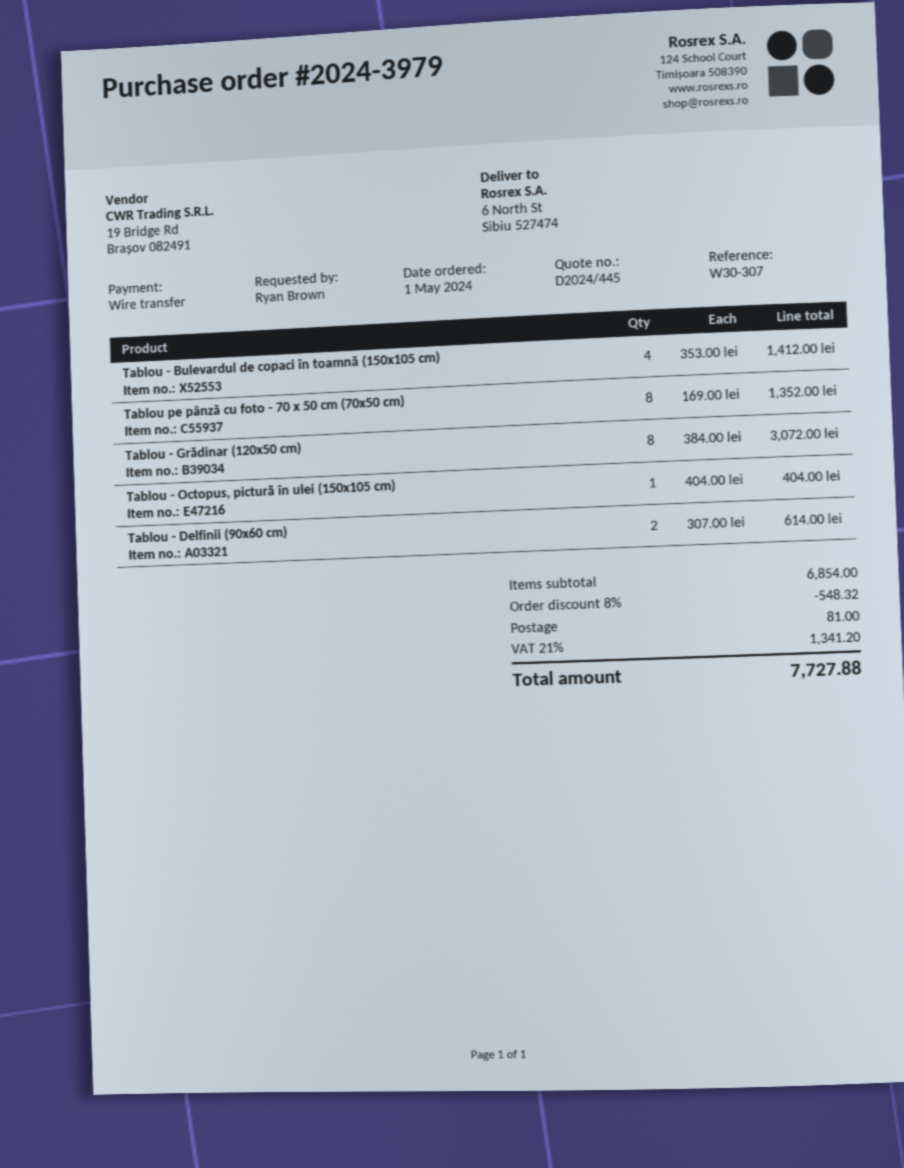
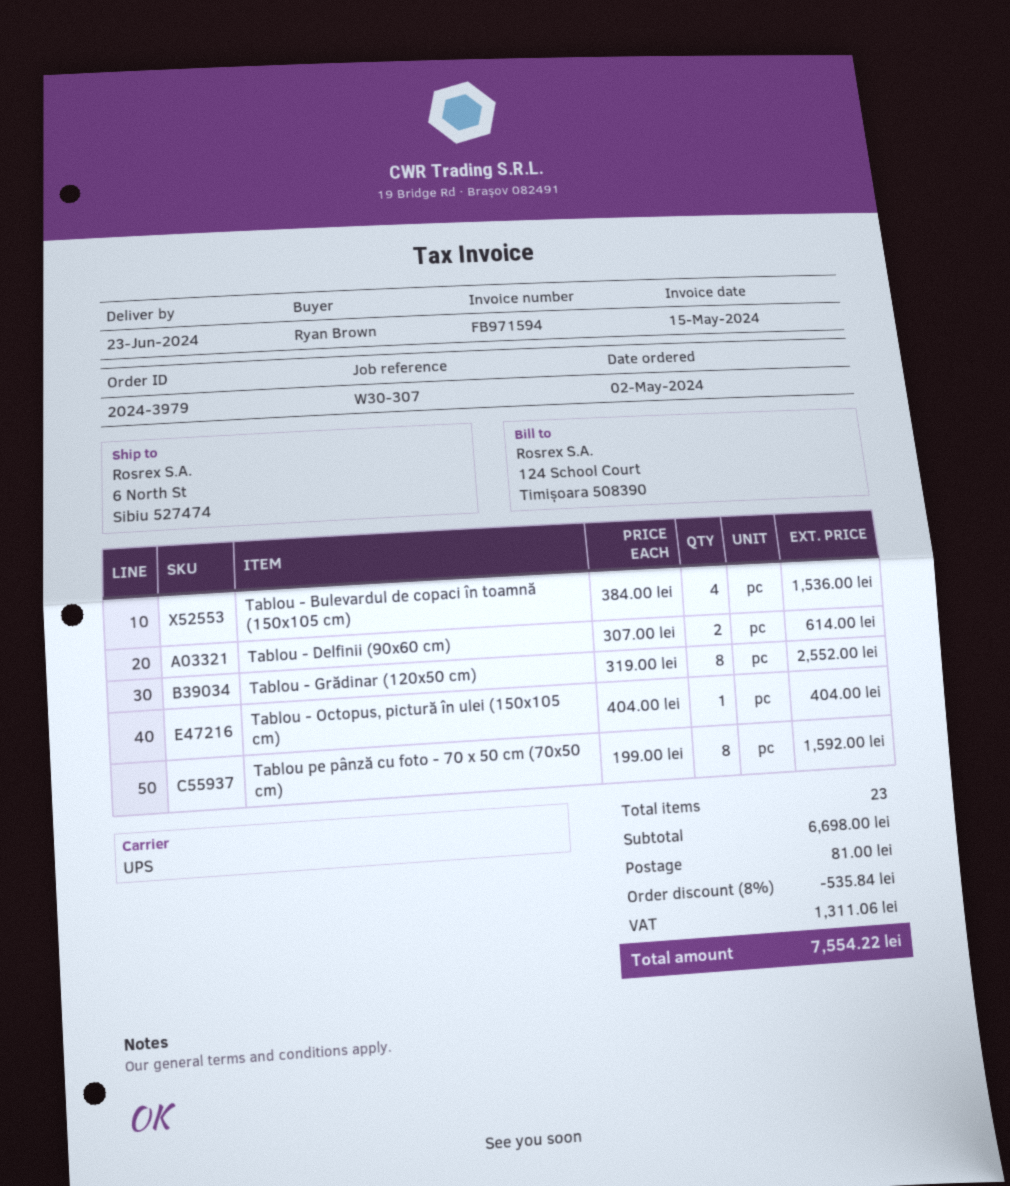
order date: 2024-05-01 -> 2024-05-02
Tablou - Bulevardul de copaci în toamnă (150x105 cm): 4 x 353.00 = 1412.00 -> 4 x 384.00 = 1536.00
Tablou pe pânză cu foto - 70 x 50 cm (70x50 cm): 8 x 169.00 = 1352.00 -> 8 x 199.00 = 1592.00
Tablou - Grădinar (120x50 cm): 8 x 384.00 = 3072.00 -> 8 x 319.00 = 2552.00
subtotal: 6854.00 -> 6698.00
discount: 8% = 548.32 -> 8% = 535.84
tax: 1341.20 -> 1311.06
total: 7727.88 -> 7554.22

